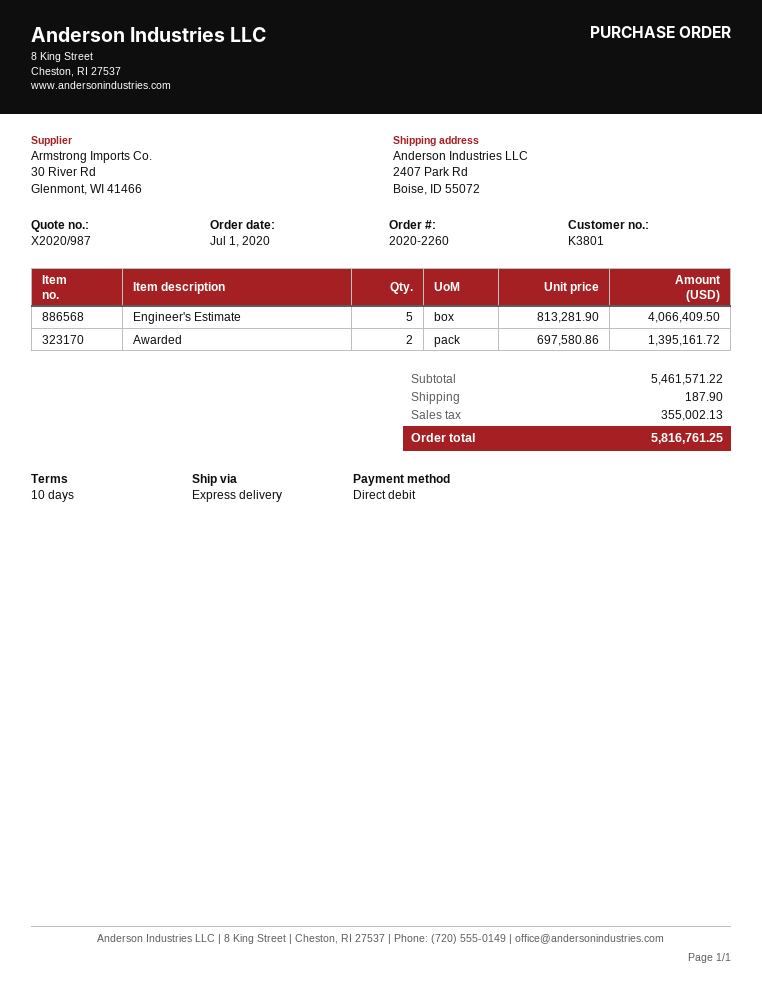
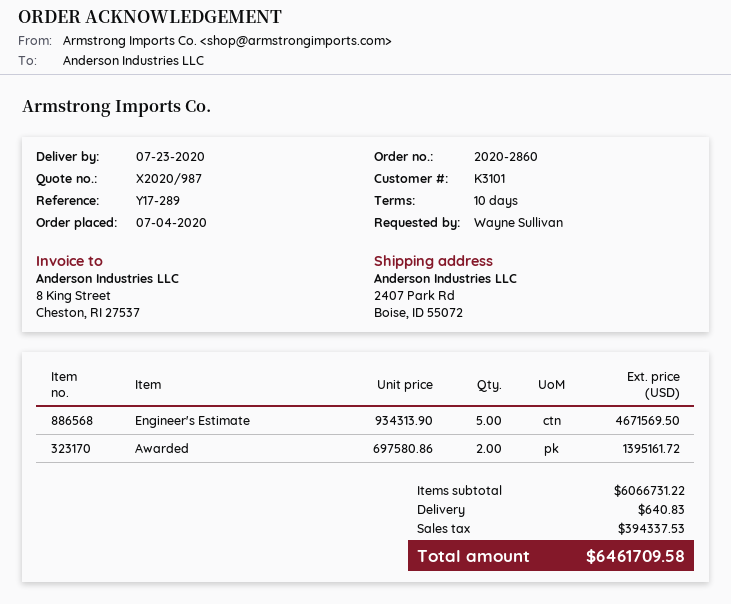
order number: 2020-2260 -> 2020-2860
order date: 2020-07-01 -> 2020-07-04
customer number: K3801 -> K3101
Engineer's Estimate: 5 x 813281.90 = 4066409.50 -> 5 x 934313.90 = 4671569.50
subtotal: 5461571.22 -> 6066731.22
shipping: 187.90 -> 640.83
tax: 355002.13 -> 394337.53
total: 5816761.25 -> 6461709.58

